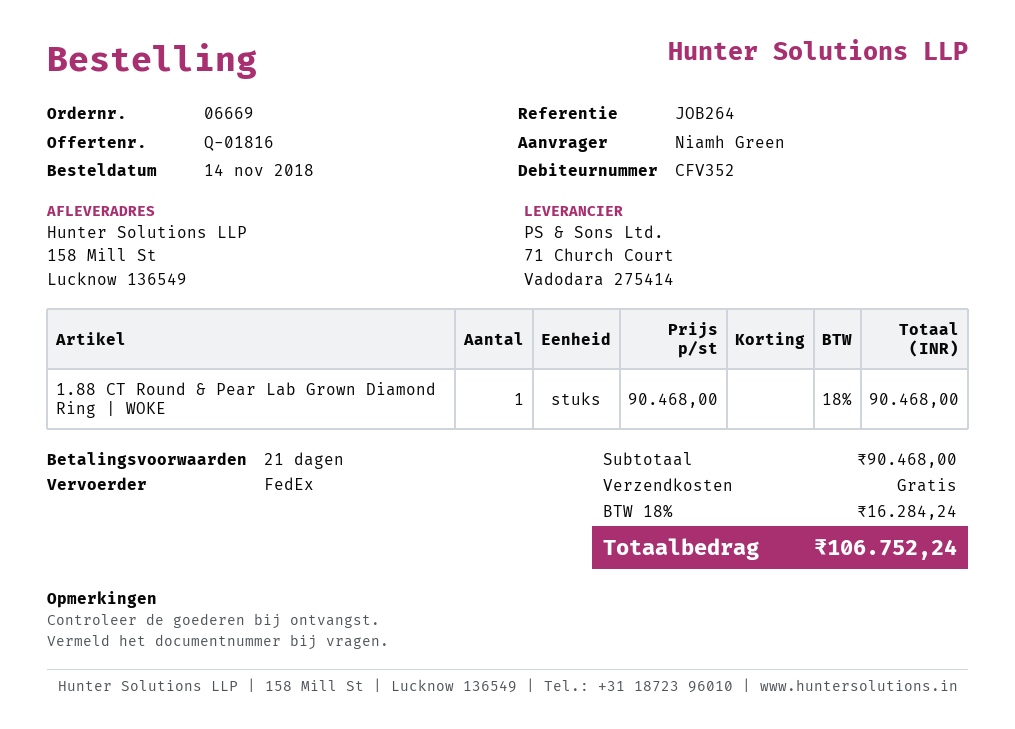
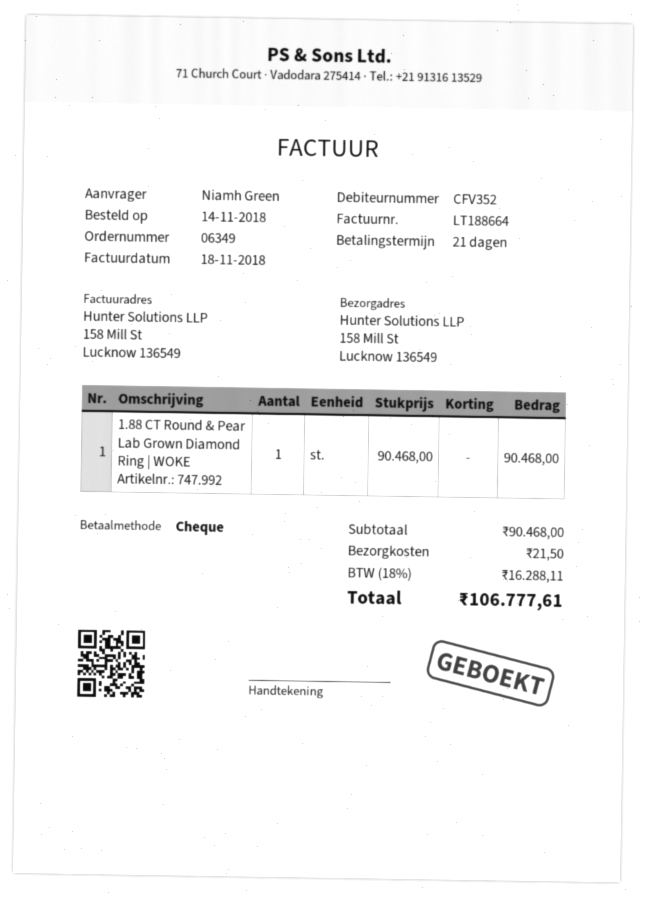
order number: 06669 -> 06349
shipping: 0.00 -> 21.50
tax: 18% = 16284.24 -> 18% = 16288.11
total: 106752.24 -> 106777.61

